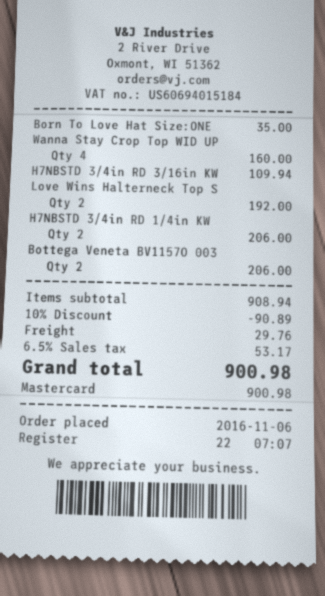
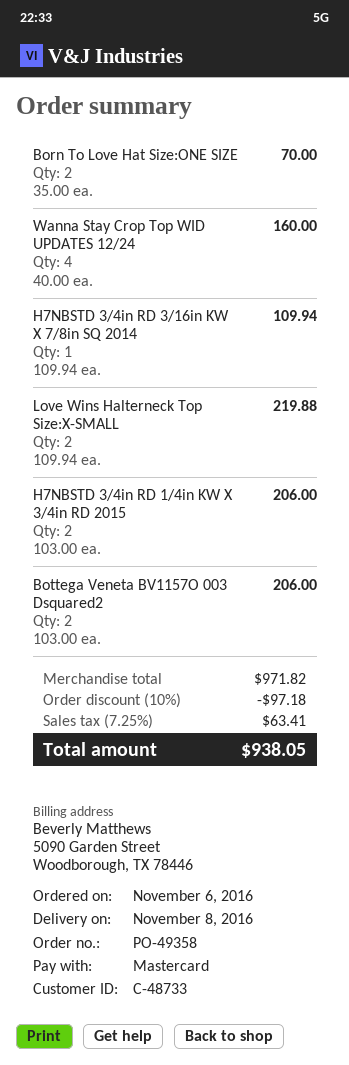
Born To Love Hat Size:ONE: 1 for 35.00 -> 2 for 70.00
Love Wins Halterneck Top S: 2 for 192.00 -> 2 for 219.88
subtotal: 908.94 -> 971.82
discount: 10% = 90.89 -> 10% = 97.18
shipping: 29.76 -> none
tax: 6.5% = 53.17 -> 7.25% = 63.41
total: 900.98 -> 938.05

